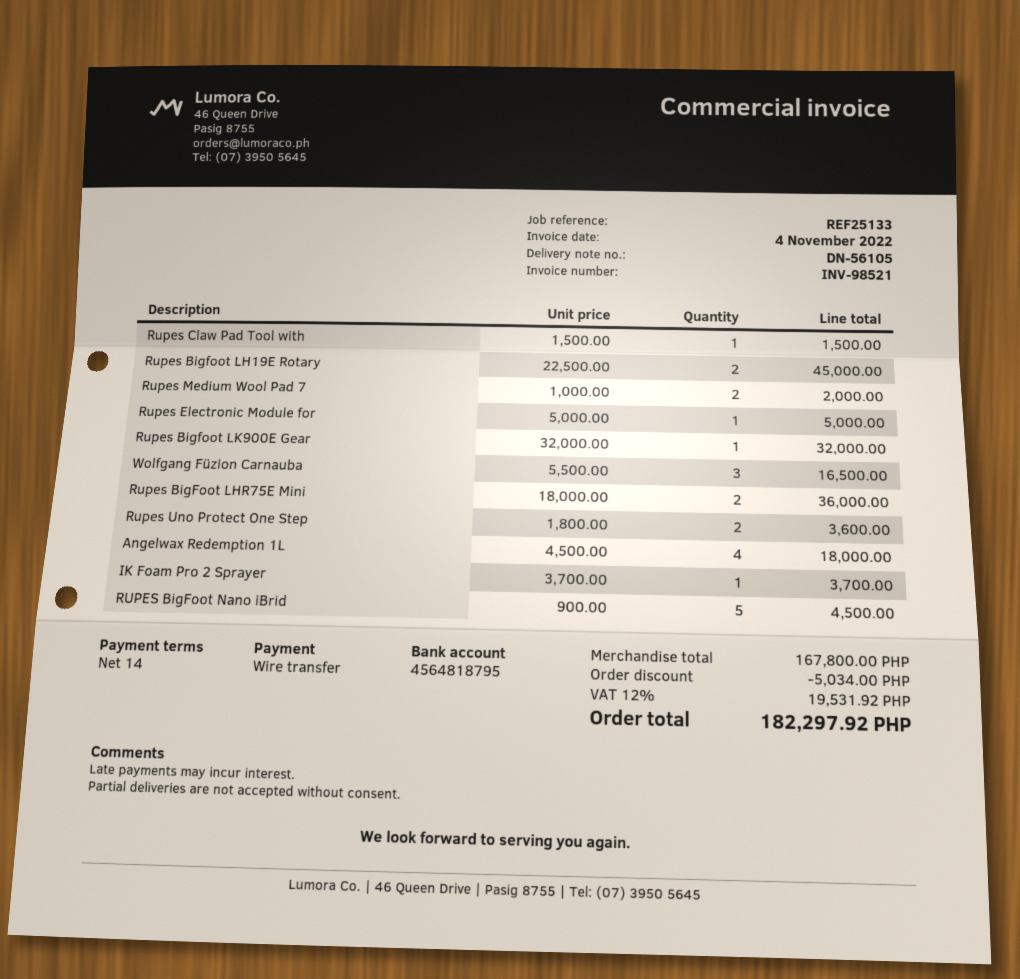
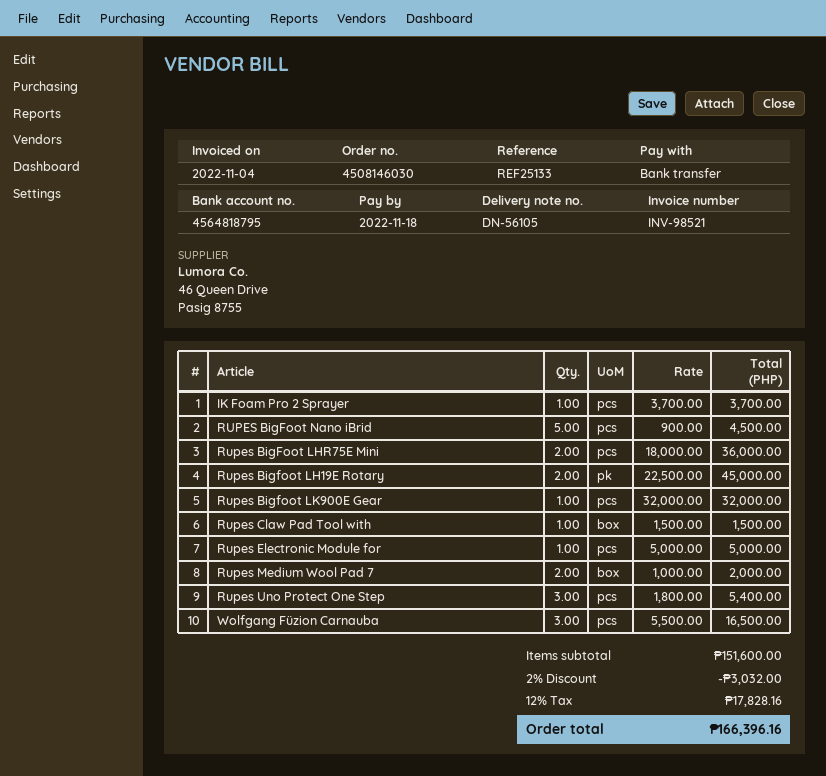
Rupes Uno Protect One Step: 2 x 1800.00 = 3600.00 -> 3 x 1800.00 = 5400.00
Angelwax Redemption 1L: 4 x 4500.00 = 18000.00 -> none
subtotal: 167800.00 -> 151600.00
discount: 5034.00 -> 3032.00
tax: 12% = 19531.92 -> 12% = 17828.16
total: 182297.92 -> 166396.16

